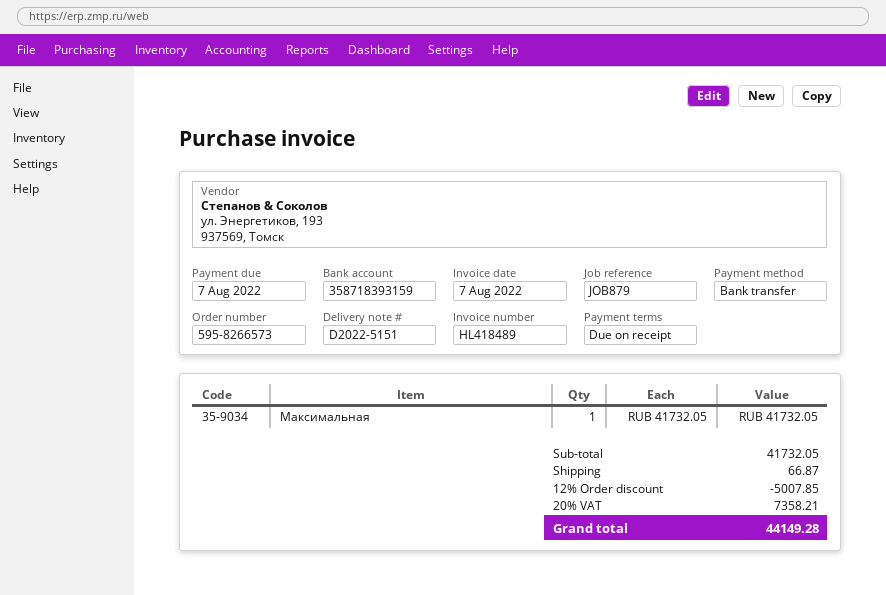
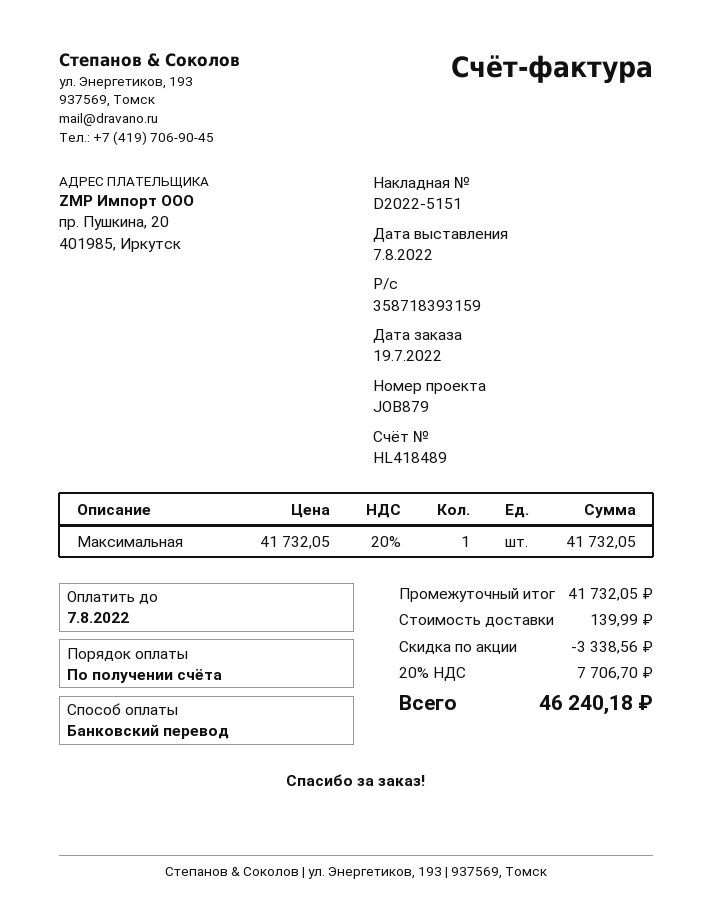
discount: 5007.85 -> 3338.56
shipping: 66.87 -> 139.99
tax: 20% = 7358.21 -> 20% = 7706.70
total: 44149.28 -> 46240.18

